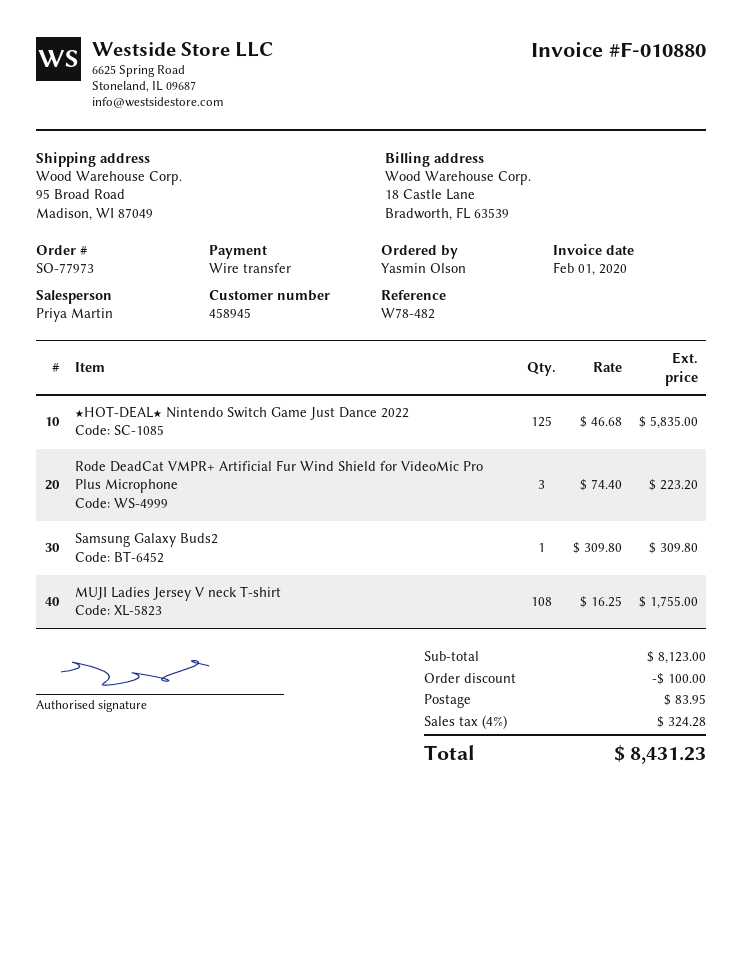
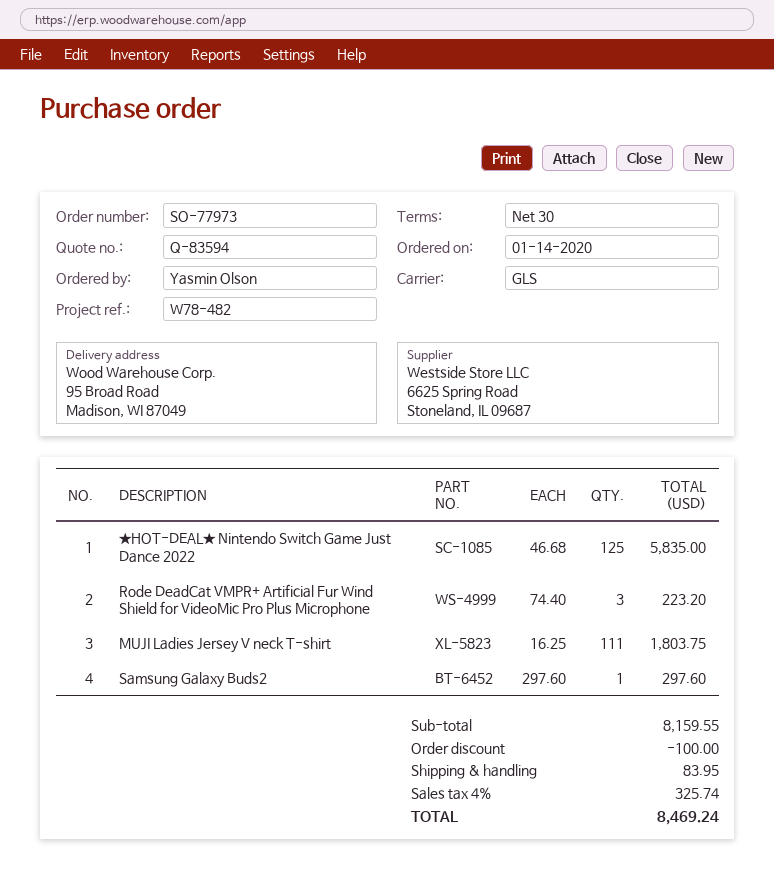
Samsung Galaxy Buds2: 1 x 309.80 = 309.80 -> 1 x 297.60 = 297.60
MUJI Ladies Jersey V neck T-shirt: 108 x 16.25 = 1755.00 -> 111 x 16.25 = 1803.75
subtotal: 8123.00 -> 8159.55
tax: 4% = 324.28 -> 4% = 325.74
total: 8431.23 -> 8469.24

